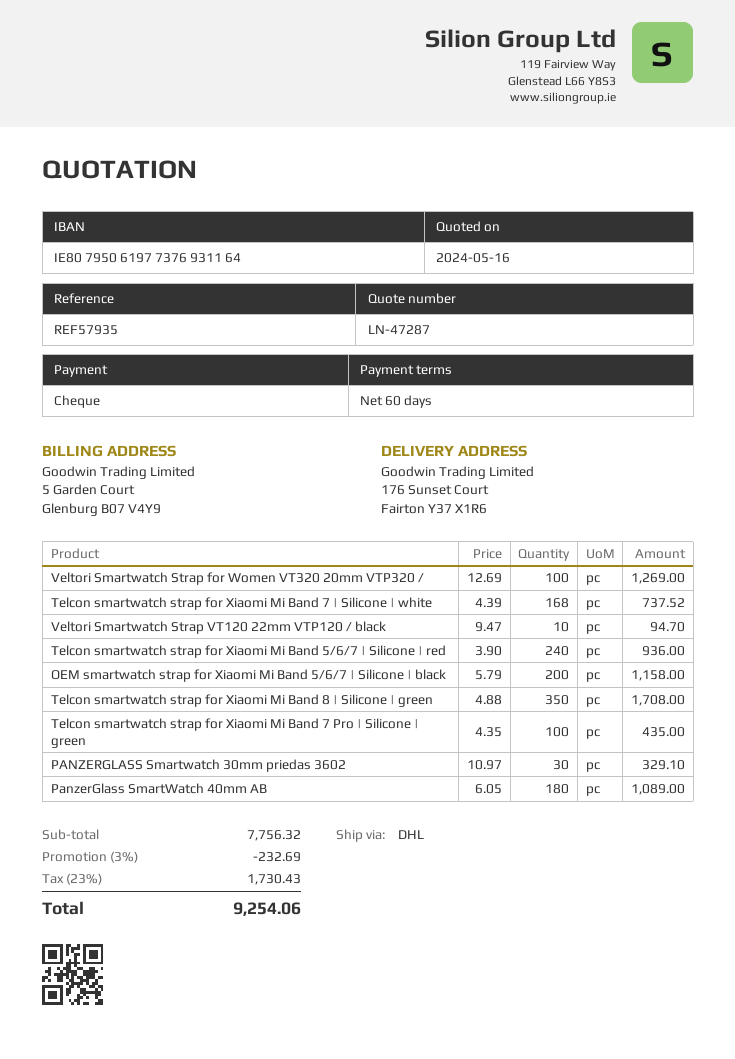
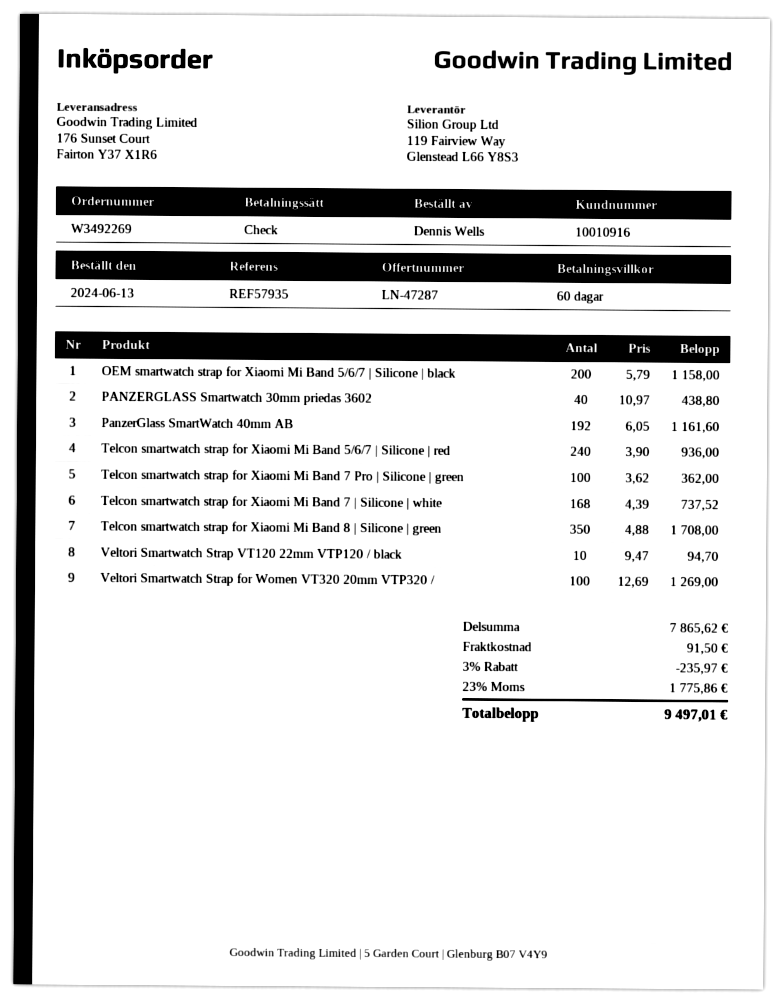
Telcon smartwatch strap for Xiaomi Mi Band 7 Pro | Silicone | green: 100 x 4.35 = 435.00 -> 100 x 3.62 = 362.00
PANZERGLASS Smartwatch 30mm priedas 3602: 30 x 10.97 = 329.10 -> 40 x 10.97 = 438.80
PanzerGlass SmartWatch 40mm AB: 180 x 6.05 = 1089.00 -> 192 x 6.05 = 1161.60
subtotal: 7756.32 -> 7865.62
discount: 3% = 232.69 -> 3% = 235.97
shipping: none -> 91.50
tax: 23% = 1730.43 -> 23% = 1775.86
total: 9254.06 -> 9497.01

